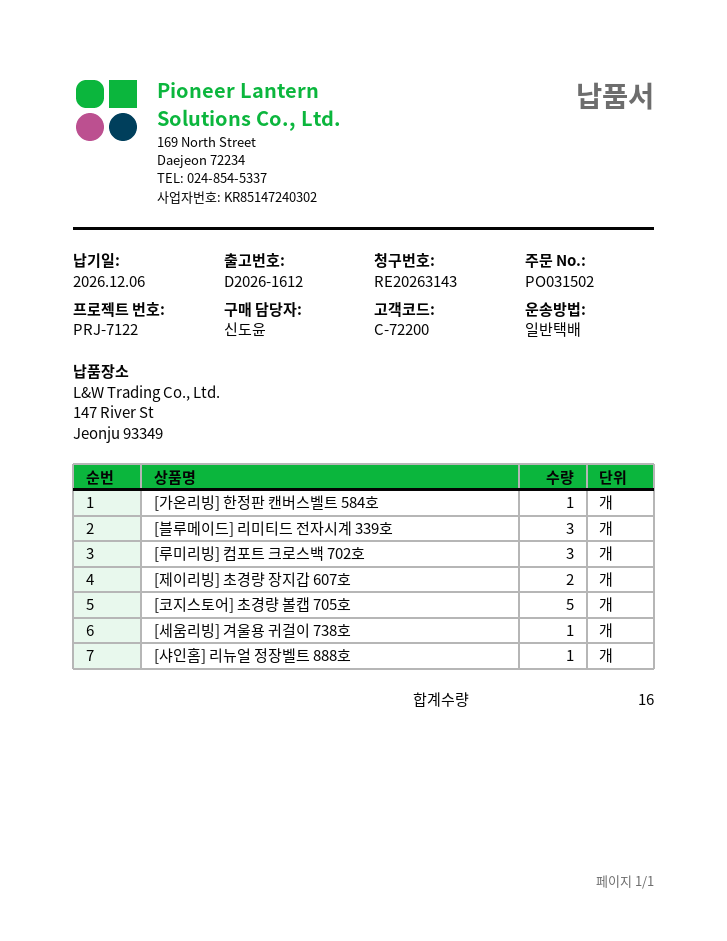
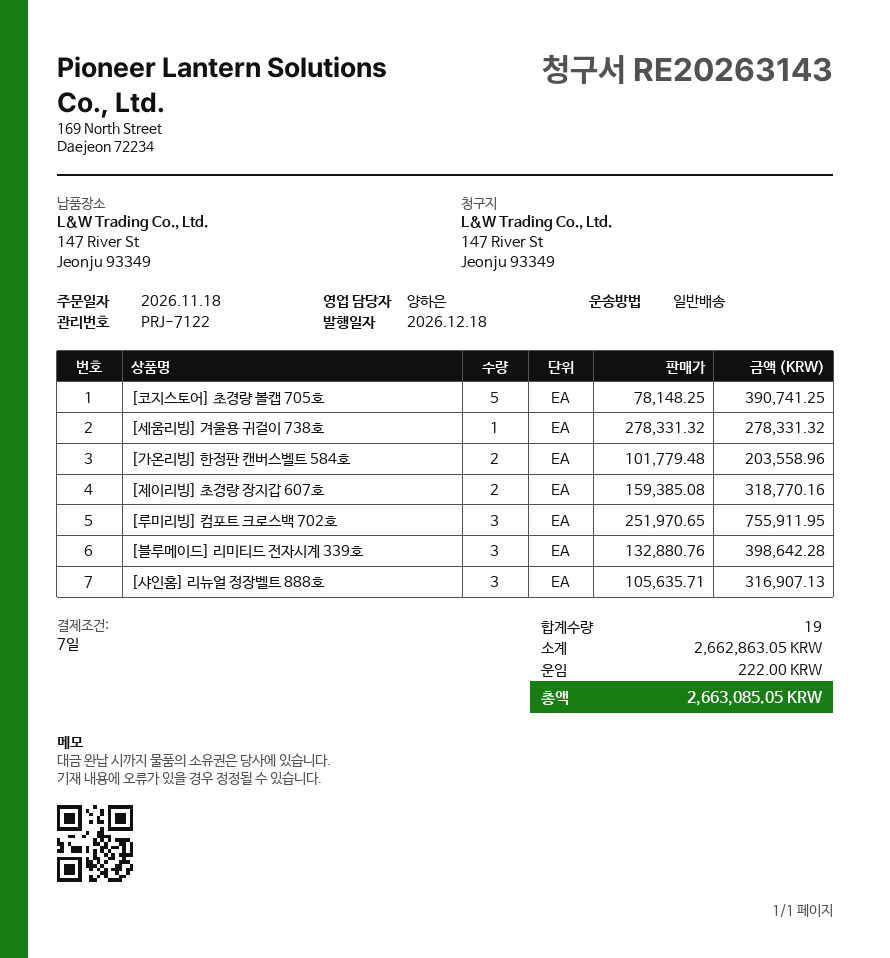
[가온리빙] 한정판 캔버스벨트 584호: 1 -> 2
[샤인홈] 리뉴얼 정장벨트 888호: 1 -> 3
total quantity: 16 -> 19

